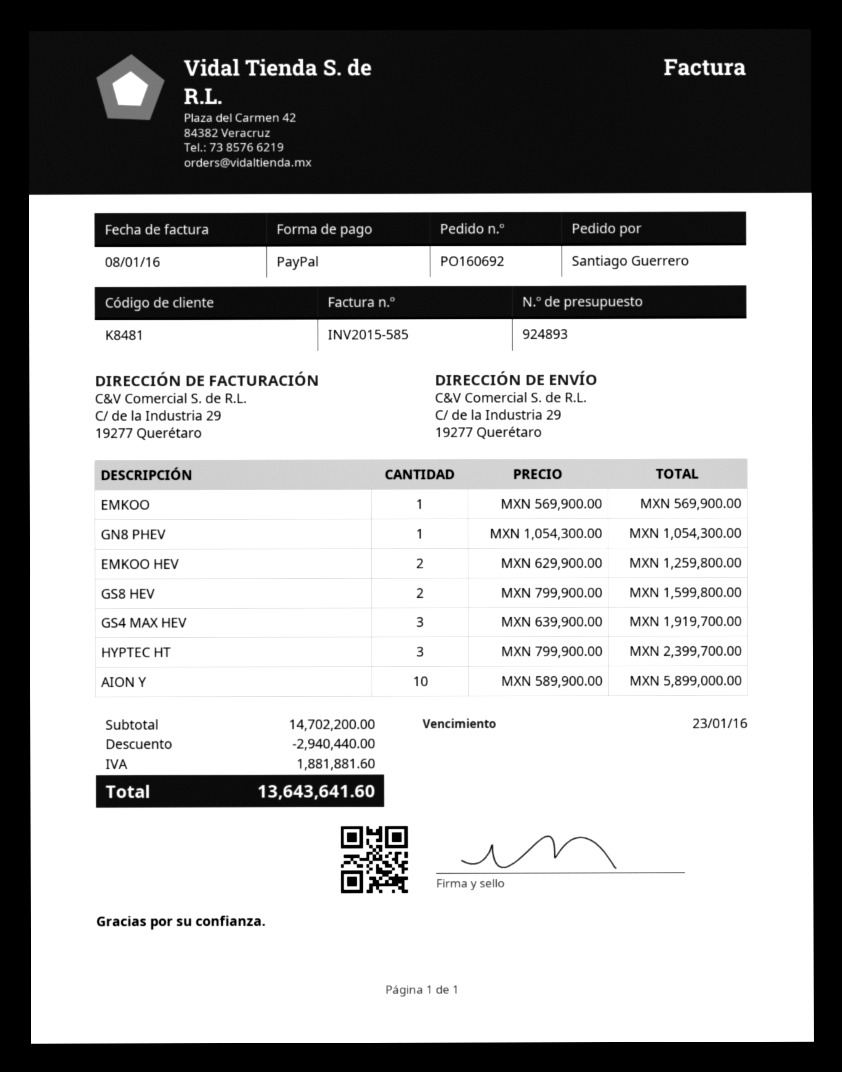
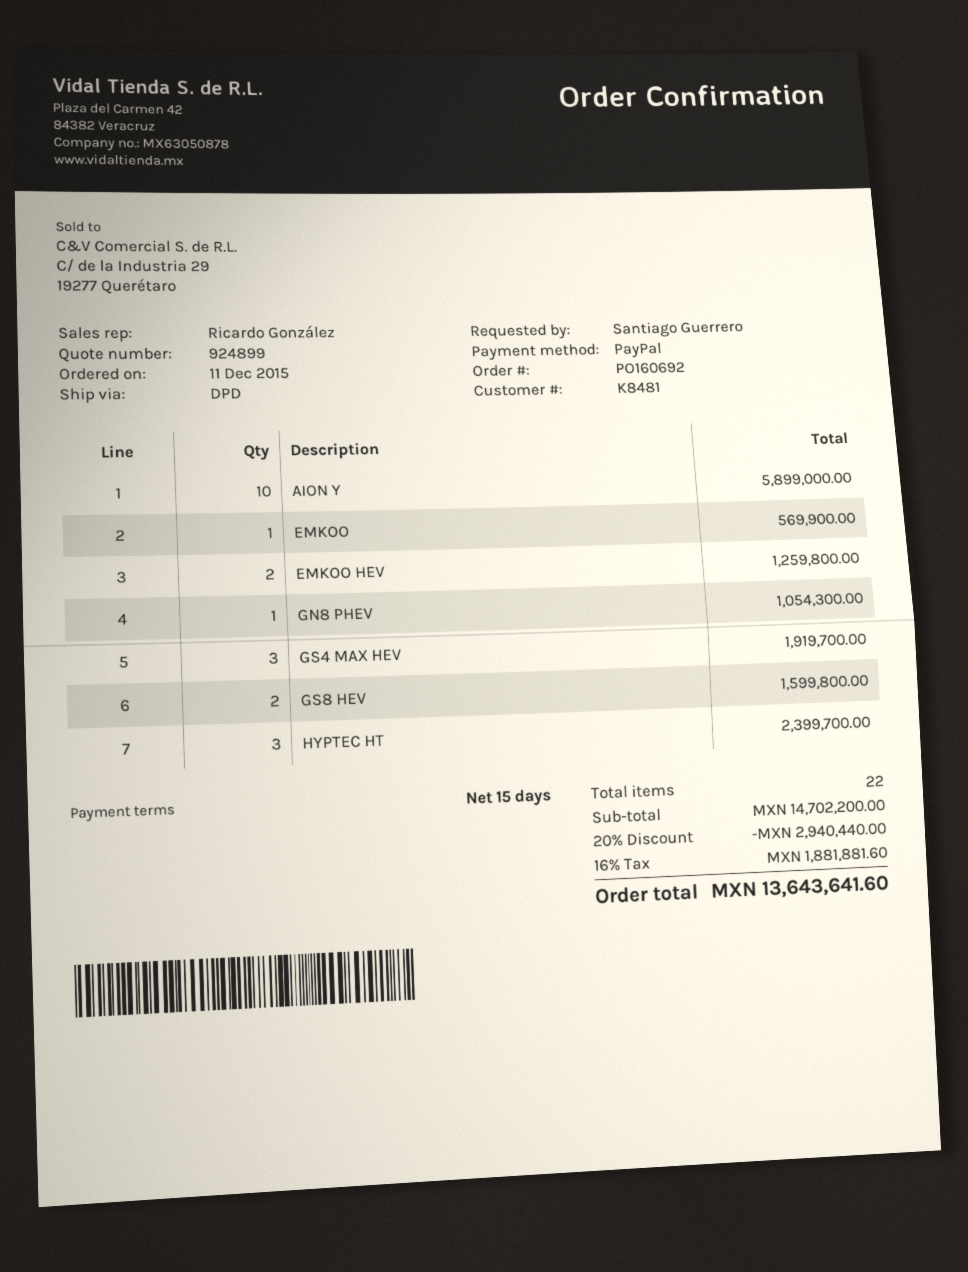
quote number: 924893 -> 924899

